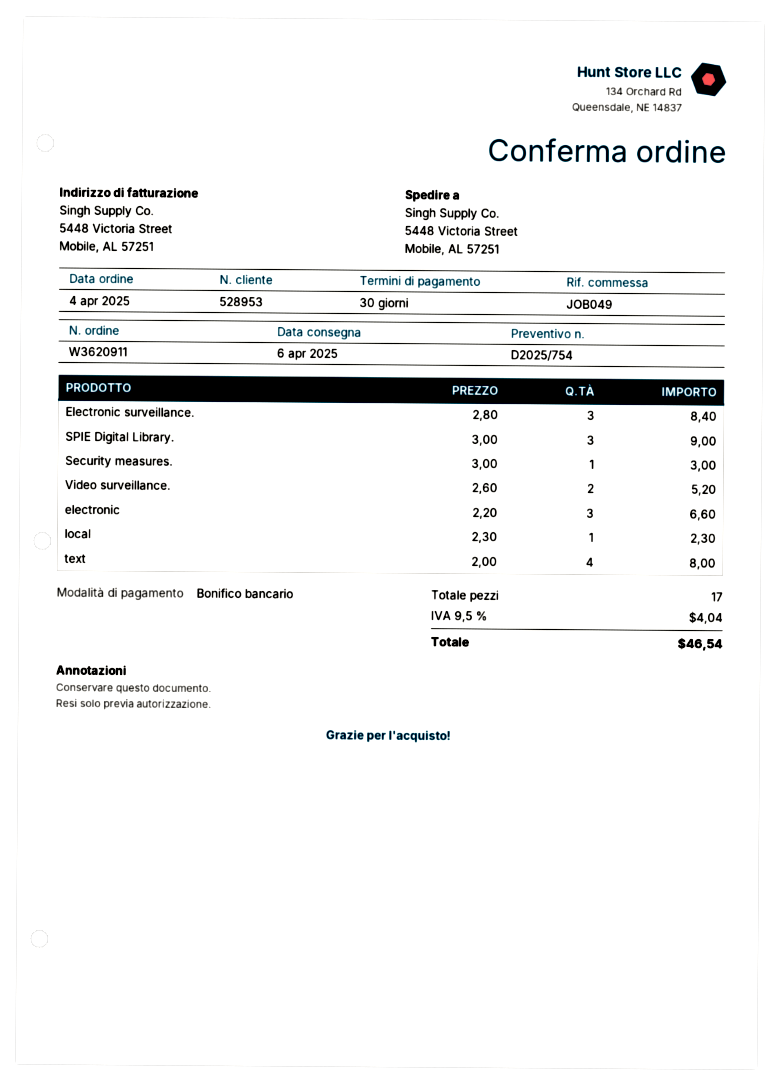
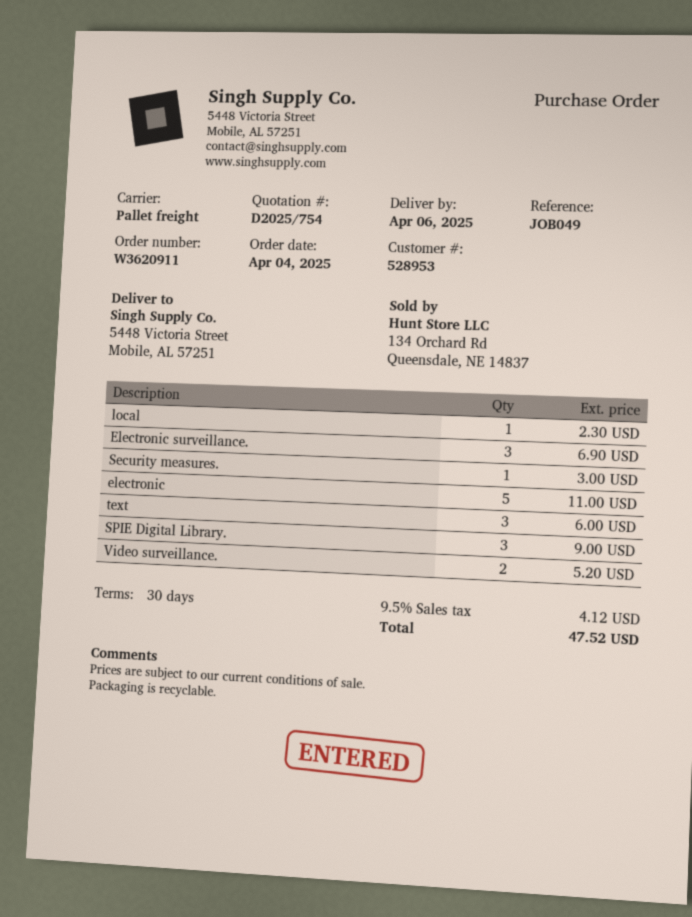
Electronic surveillance.: 3 for 8.40 -> 3 for 6.90
electronic: 3 for 6.60 -> 5 for 11.00
text: 4 for 8.00 -> 3 for 6.00
tax: 9.5% = 4.04 -> 9.5% = 4.12
total: 46.54 -> 47.52

